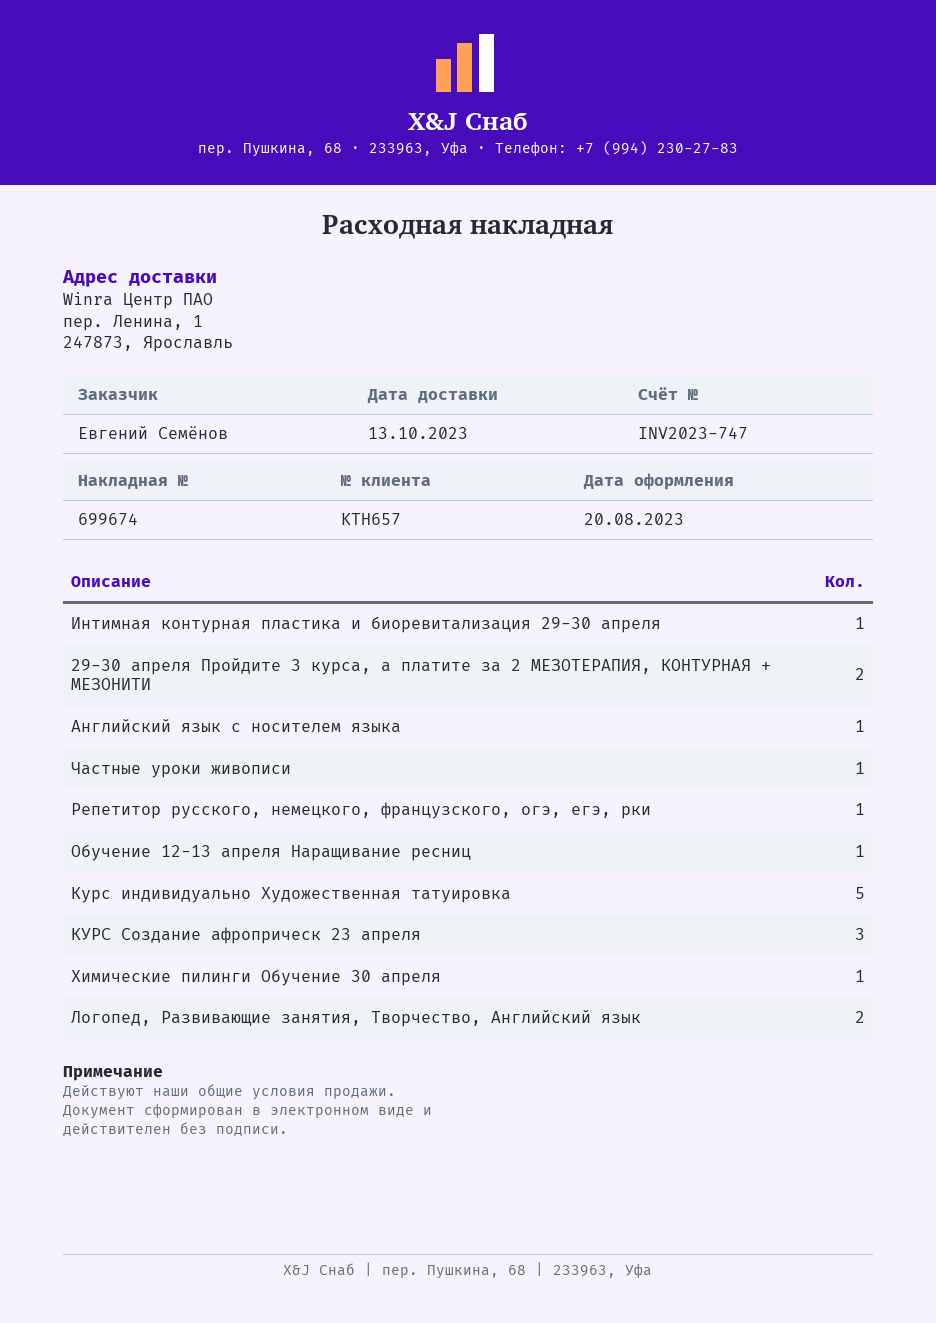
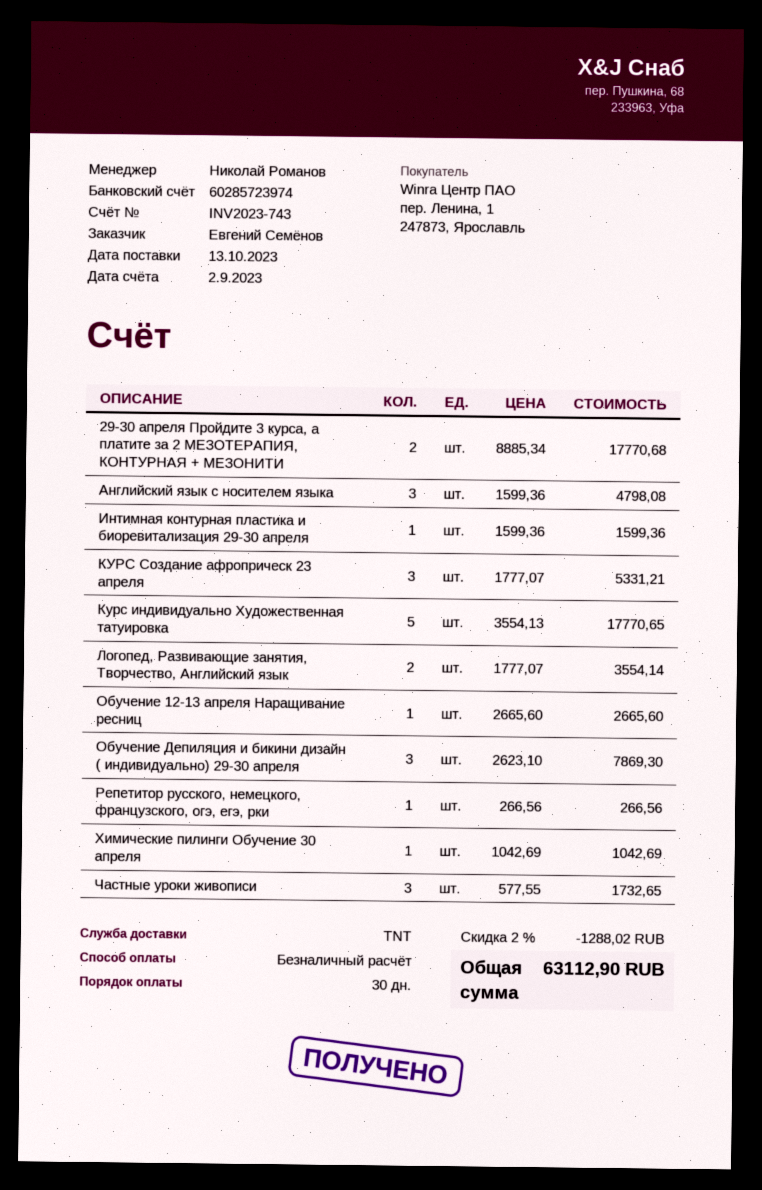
invoice number: INV2023-747 -> INV2023-743
Английский язык с носителем языка: 1 -> 3
Частные уроки живописи: 1 -> 3
Обучение Депиляция и бикини дизайн ( индивидуально) 29-30 апреля: none -> 3

